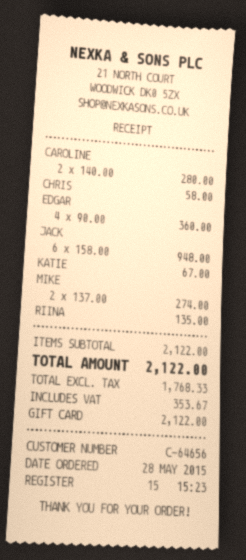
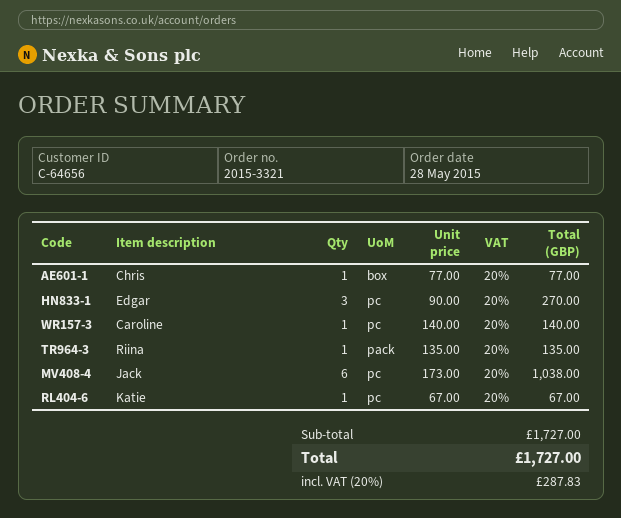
CAROLINE: 2 x 140.00 = 280.00 -> 1 x 140.00 = 140.00
CHRIS: 1 x 58.00 = 58.00 -> 1 x 77.00 = 77.00
EDGAR: 4 x 90.00 = 360.00 -> 3 x 90.00 = 270.00
JACK: 6 x 158.00 = 948.00 -> 6 x 173.00 = 1038.00
MIKE: 2 x 137.00 = 274.00 -> none
subtotal: 2122.00 -> 1727.00
tax: 353.67 -> 287.83
total: 2122.00 -> 1727.00

